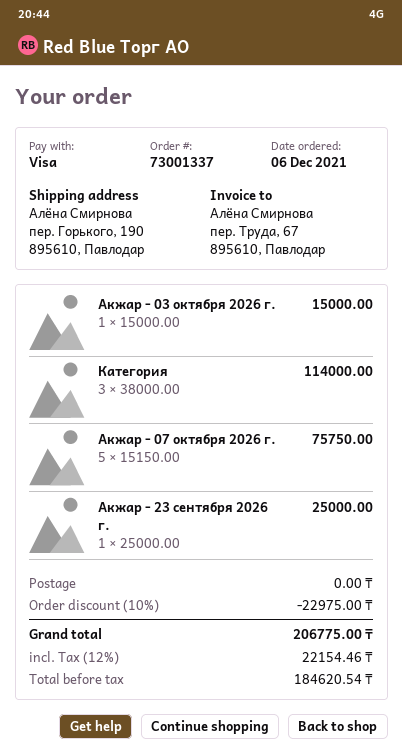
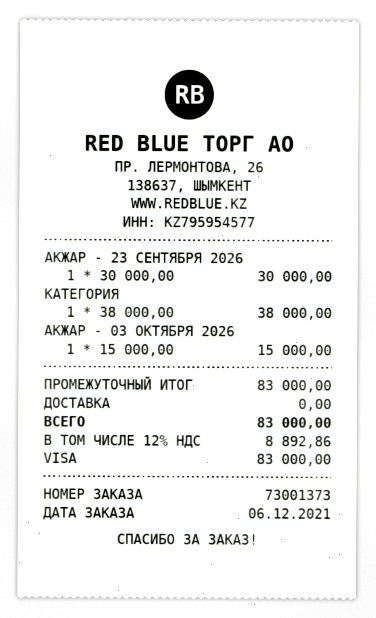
order number: 73001337 -> 73001373
Категория: 3 x 38000.00 = 114000.00 -> 1 x 38000.00 = 38000.00
Акжар - 07 октября 2026 г.: 5 x 15150.00 = 75750.00 -> none
Акжар - 23 сентября 2026 г.: 1 x 25000.00 = 25000.00 -> 1 x 30000.00 = 30000.00
discount: 10% = 22975.00 -> none
tax: 12% = 22154.46 -> 12% = 8892.86
total: 206775.00 -> 83000.00

